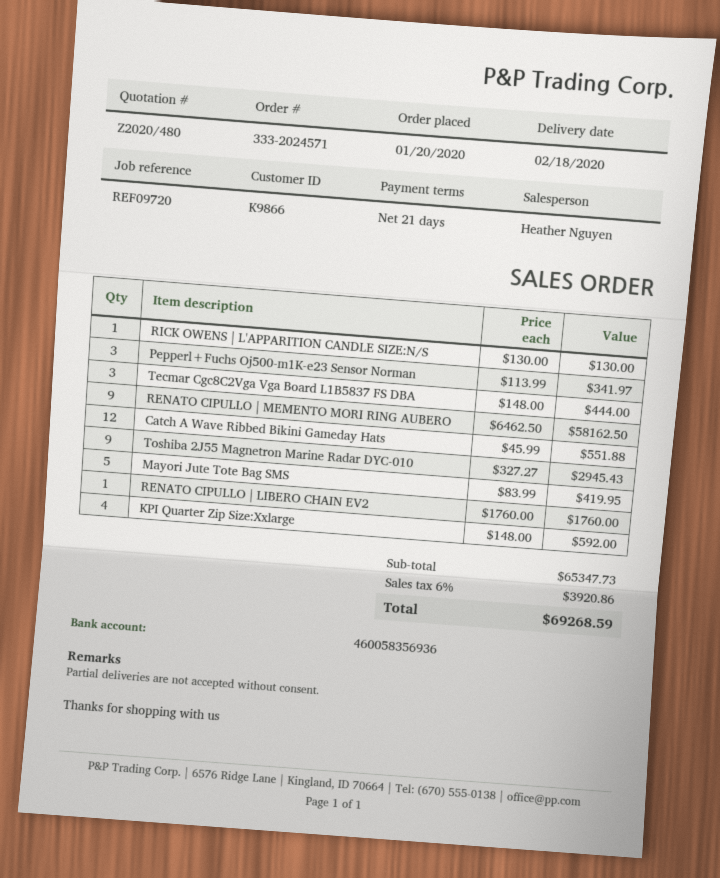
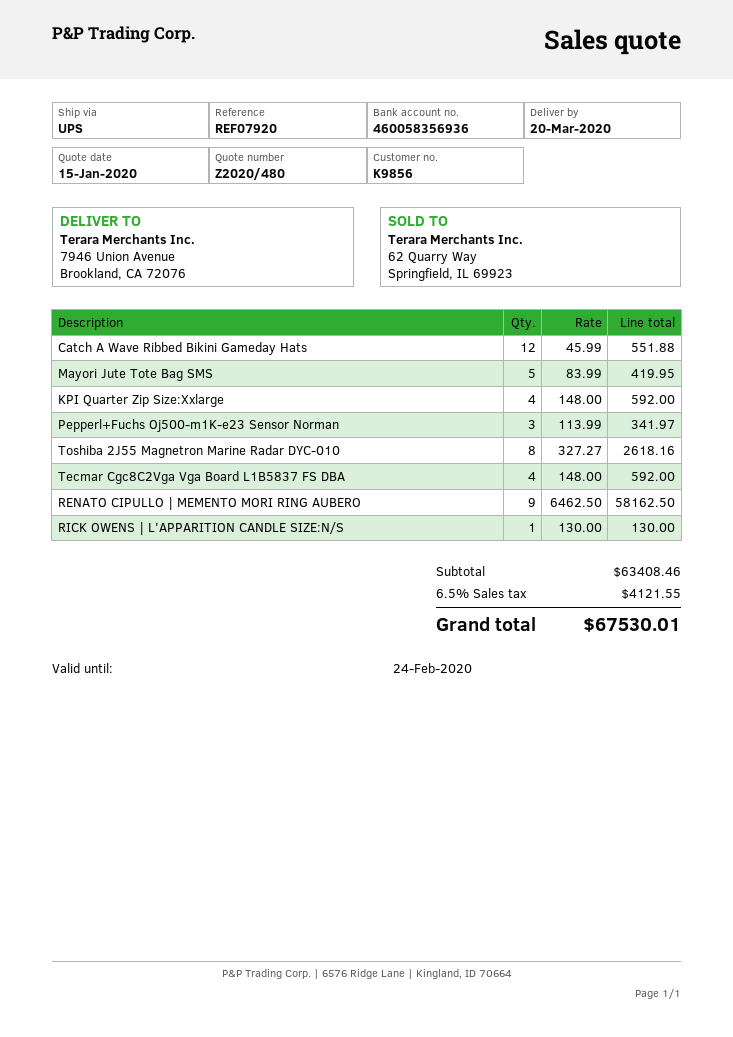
delivery date: 2020-02-18 -> 2020-03-20
customer number: K9866 -> K9856
reference: REF09720 -> REF07920
Tecmar Cgc8C2Vga Vga Board L1B5837 FS DBA: 3 x 148.00 = 444.00 -> 4 x 148.00 = 592.00
Toshiba 2J55 Magnetron Marine Radar DYC-010: 9 x 327.27 = 2945.43 -> 8 x 327.27 = 2618.16
RENATO CIPULLO | LIBERO CHAIN EV2: 1 x 1760.00 = 1760.00 -> none
subtotal: 65347.73 -> 63408.46
tax: 6% = 3920.86 -> 6.5% = 4121.55
total: 69268.59 -> 67530.01

